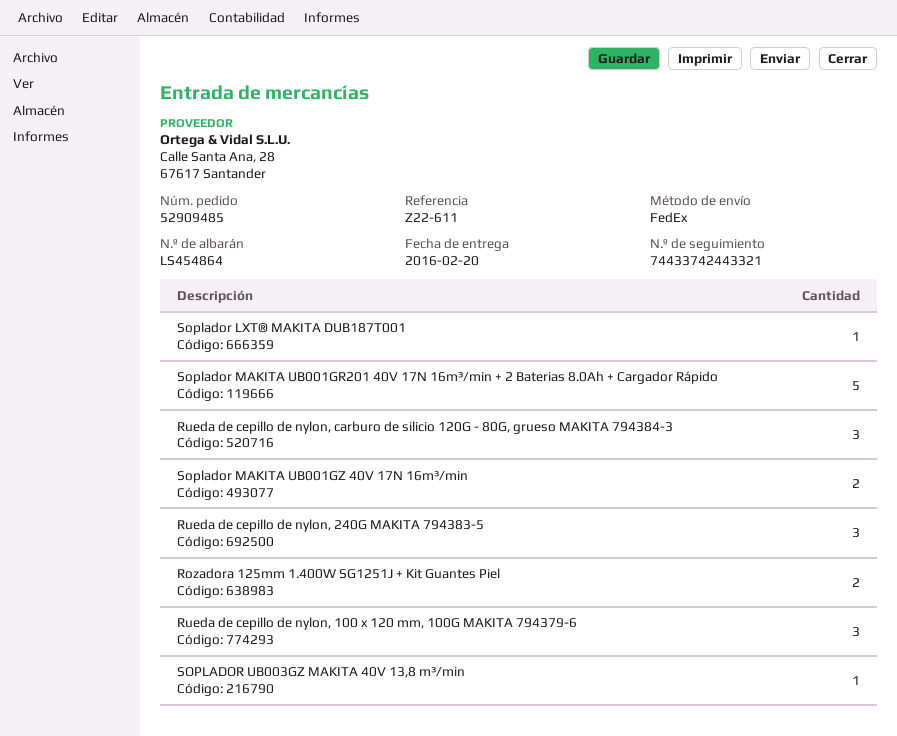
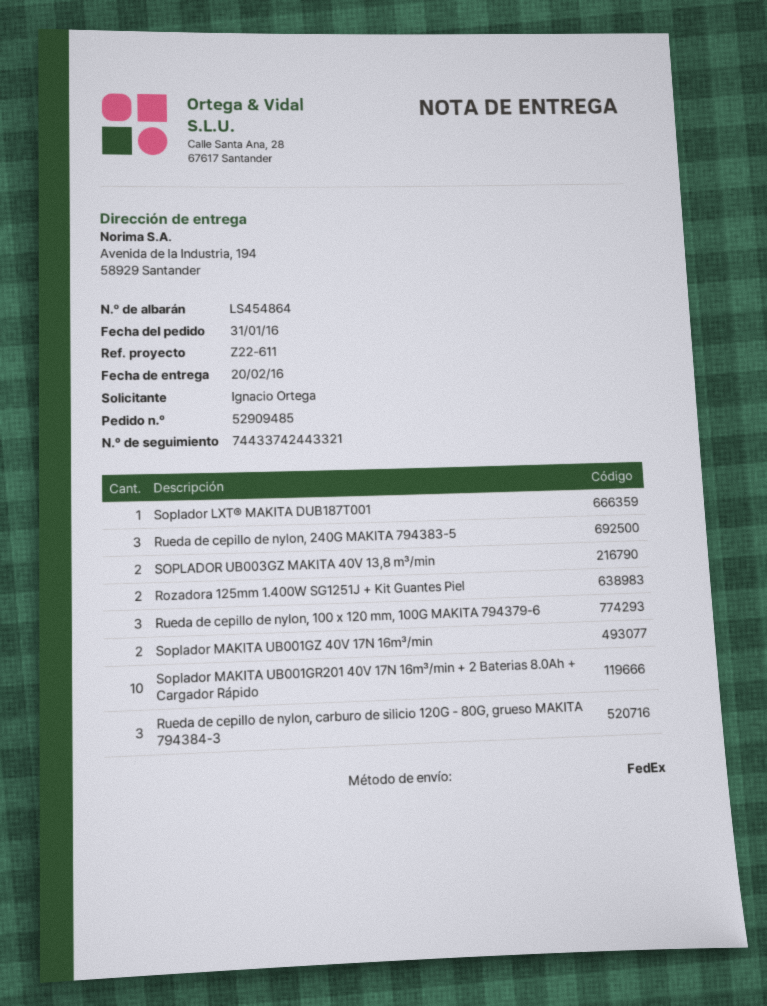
Soplador MAKITA UB001GR201 40V 17N 16m³/min + 2 Baterias 8.0Ah + Cargador Rápido: 5 -> 10
SOPLADOR UB003GZ MAKITA 40V 13,8 m³/min: 1 -> 2

